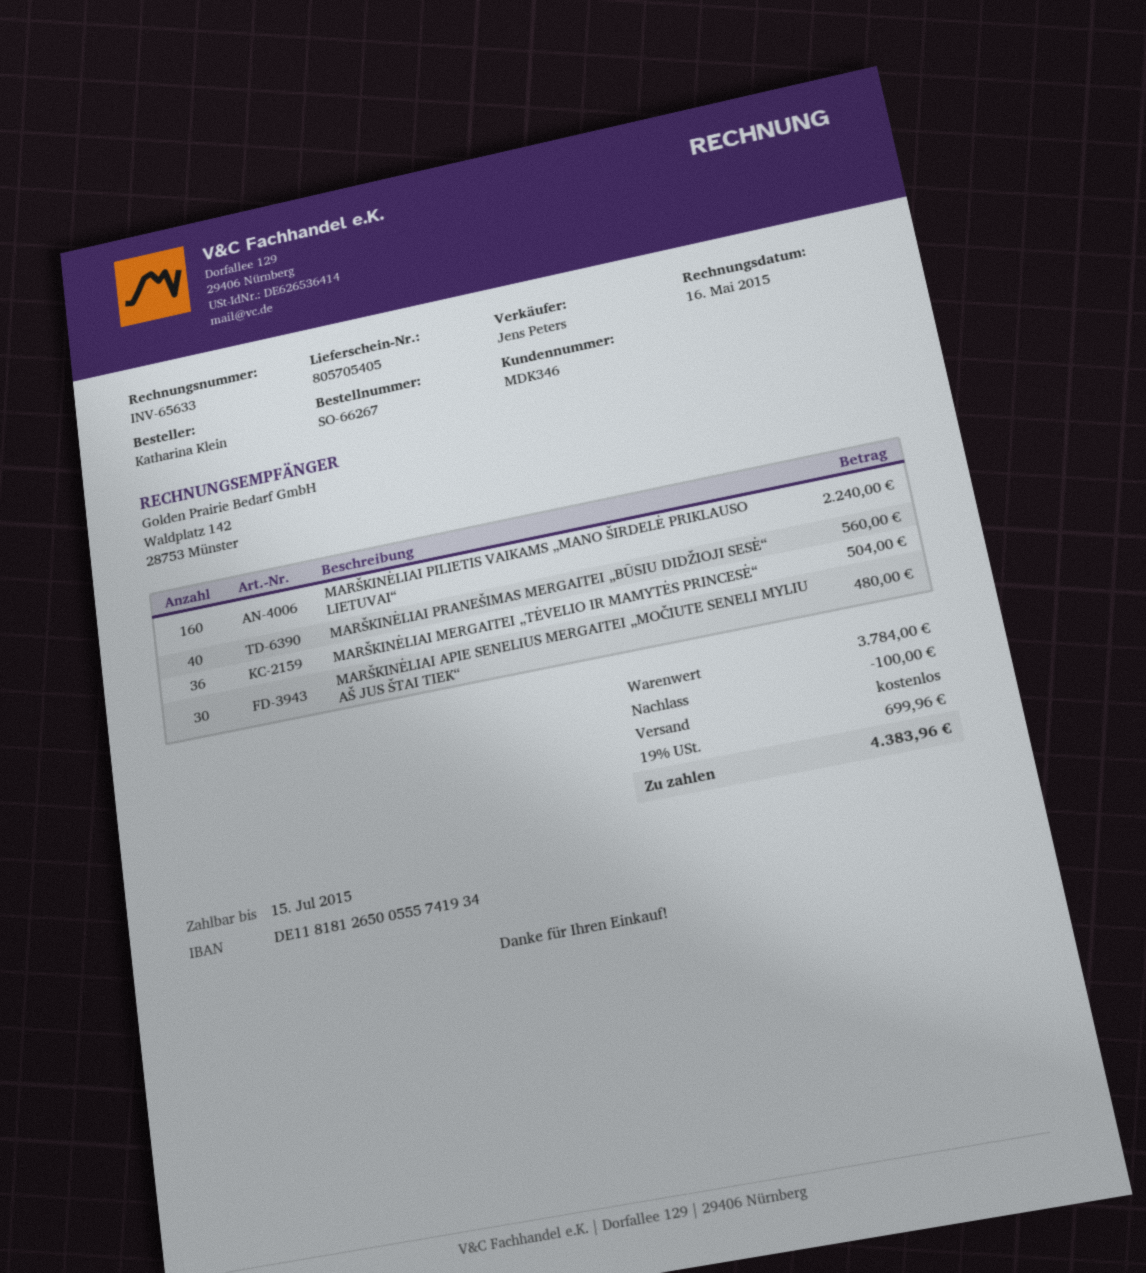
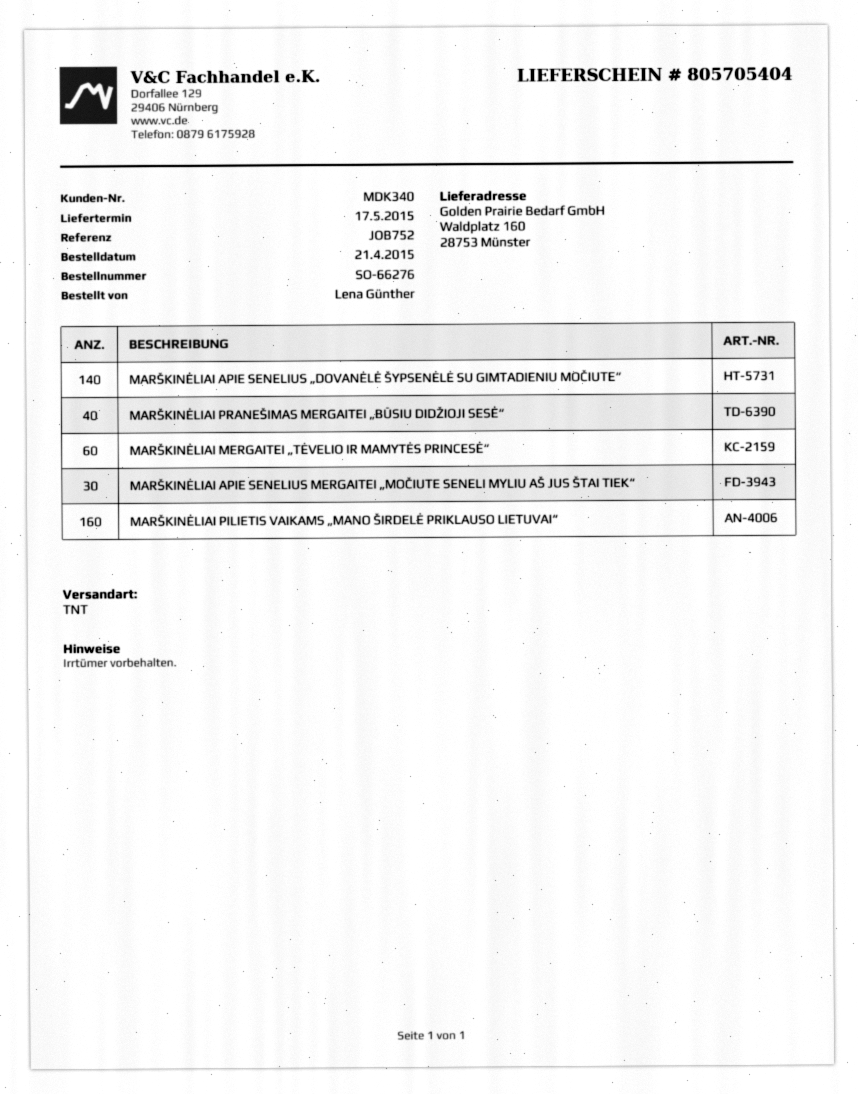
order number: SO-66267 -> SO-66276
delivery note number: 805705405 -> 805705404
customer number: MDK346 -> MDK340
ordered by: Katharina Klein -> Lena Günther
MARŠKINĖLIAI MERGAITEI „TĖVELIO IR MAMYTĖS PRINCESĖ“: 36 -> 60
MARŠKINĖLIAI APIE SENELIUS „DOVANĖLĖ ŠYPSENĖLĖ SU GIMTADIENIU MOČIUTE“: none -> 140

